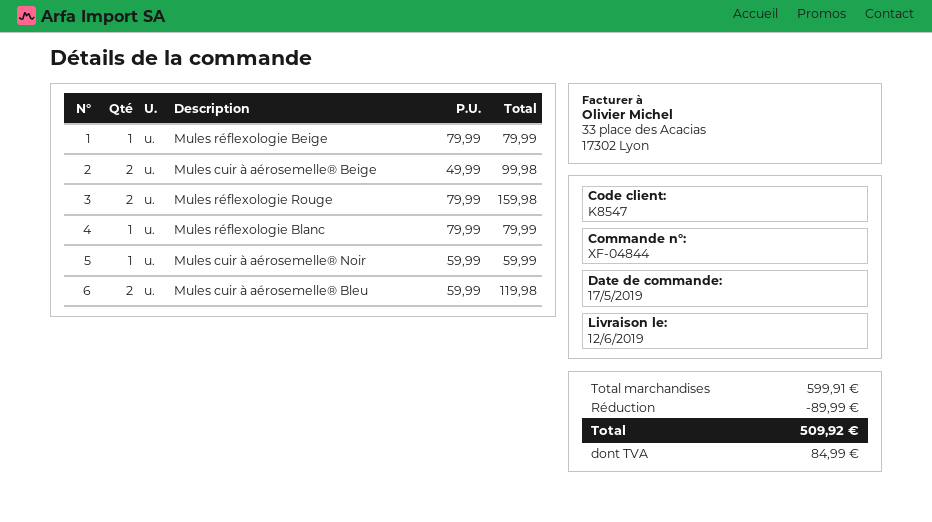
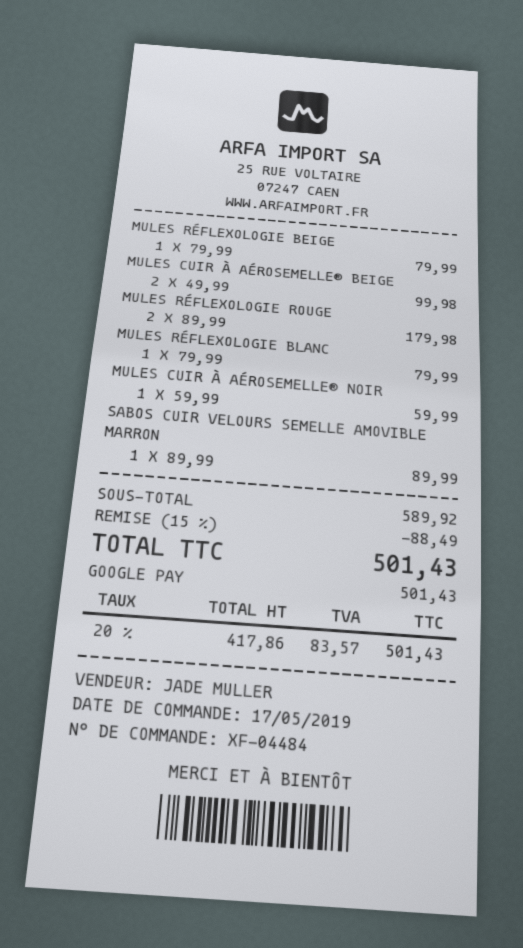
order number: XF-04844 -> XF-04484
Mules réflexologie Rouge: 2 x 79.99 = 159.98 -> 2 x 89.99 = 179.98
Mules cuir à aérosemelle® Bleu: 2 x 59.99 = 119.98 -> none
SABOS CUIR VELOURS SEMELLE AMOVIBLE MARRON: none -> 1 x 89.99 = 89.99
subtotal: 599.91 -> 589.92
discount: 89.99 -> 88.49
tax: 84.99 -> 83.57
total: 509.92 -> 501.43

